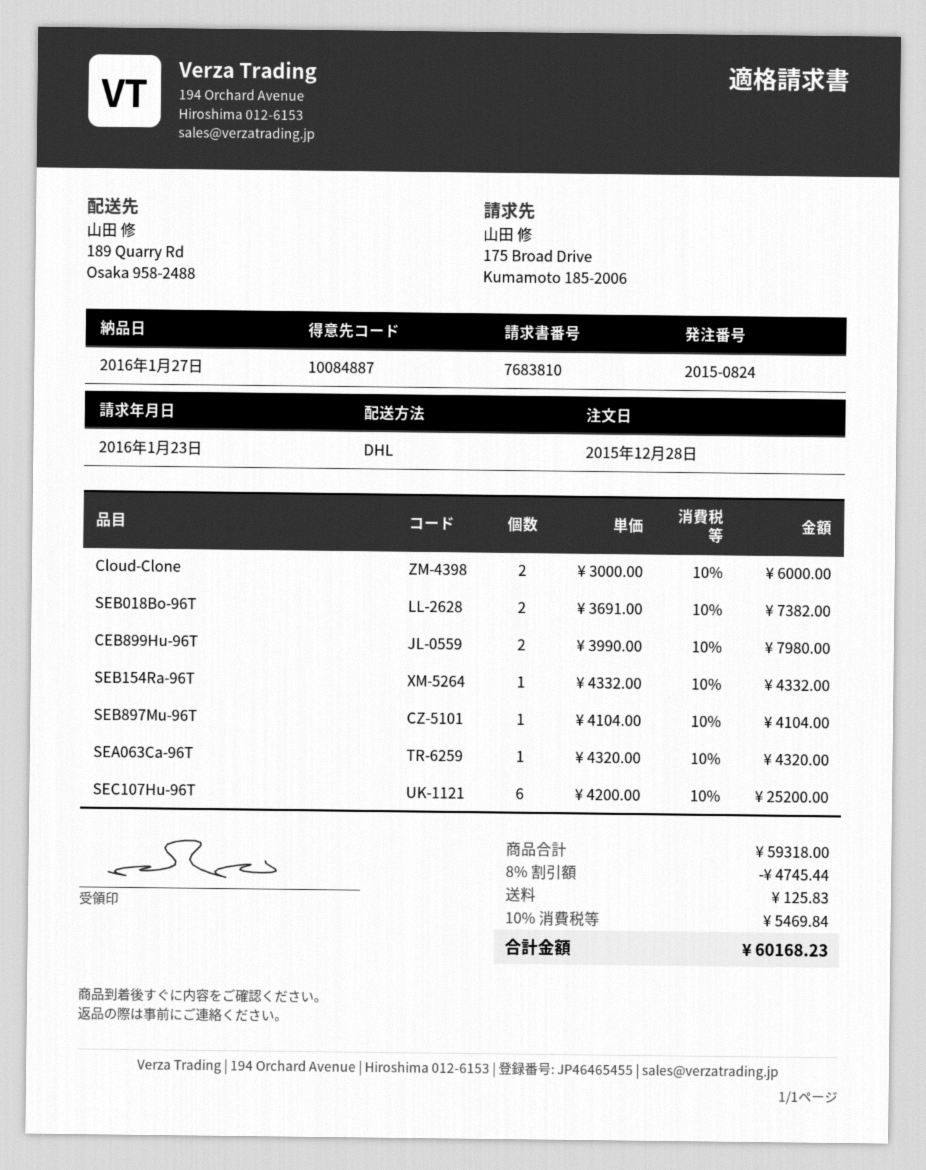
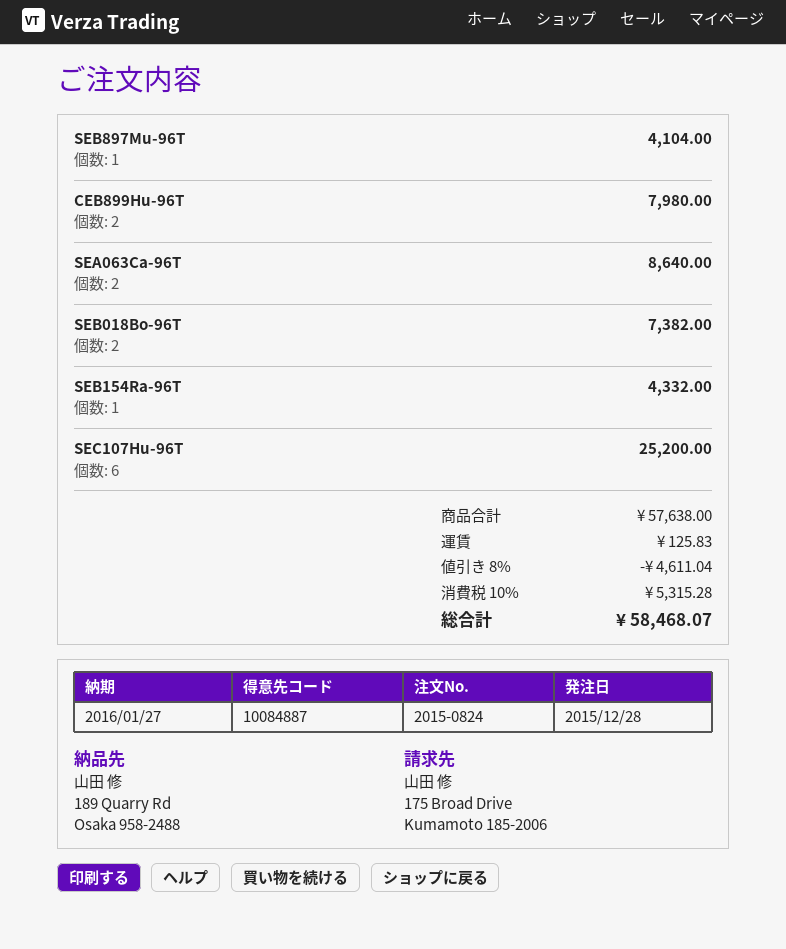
Cloud-Clone: 2 for 6000.00 -> none
SEA063Ca-96T: 1 for 4320.00 -> 2 for 8640.00
subtotal: 59318.00 -> 57638.00
discount: 8% = 4745.44 -> 8% = 4611.04
tax: 10% = 5469.84 -> 10% = 5315.28
total: 60168.23 -> 58468.07

